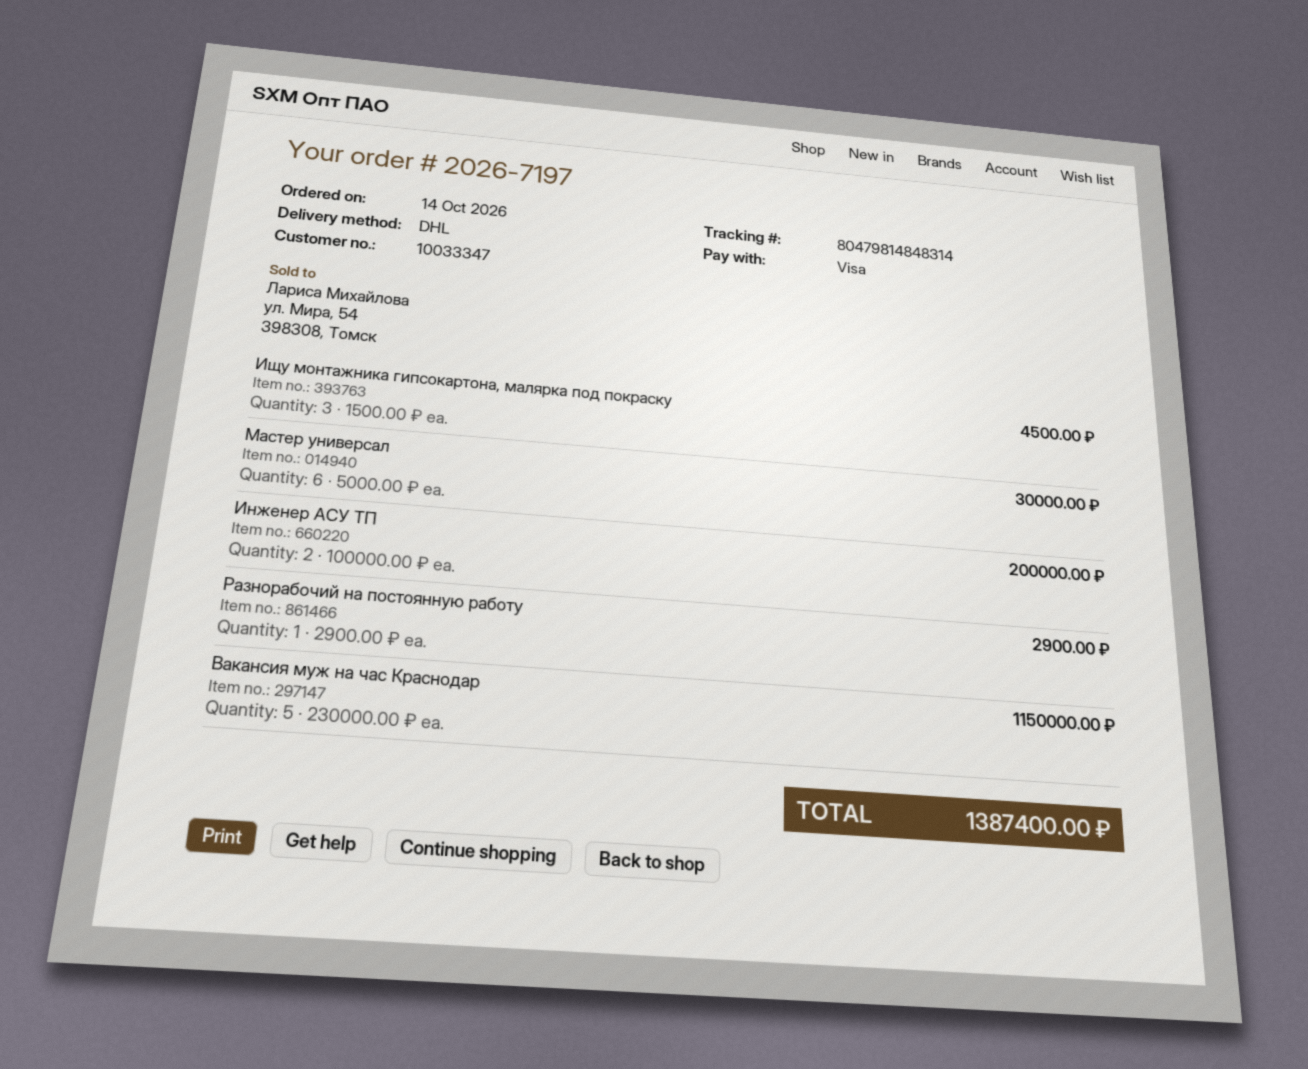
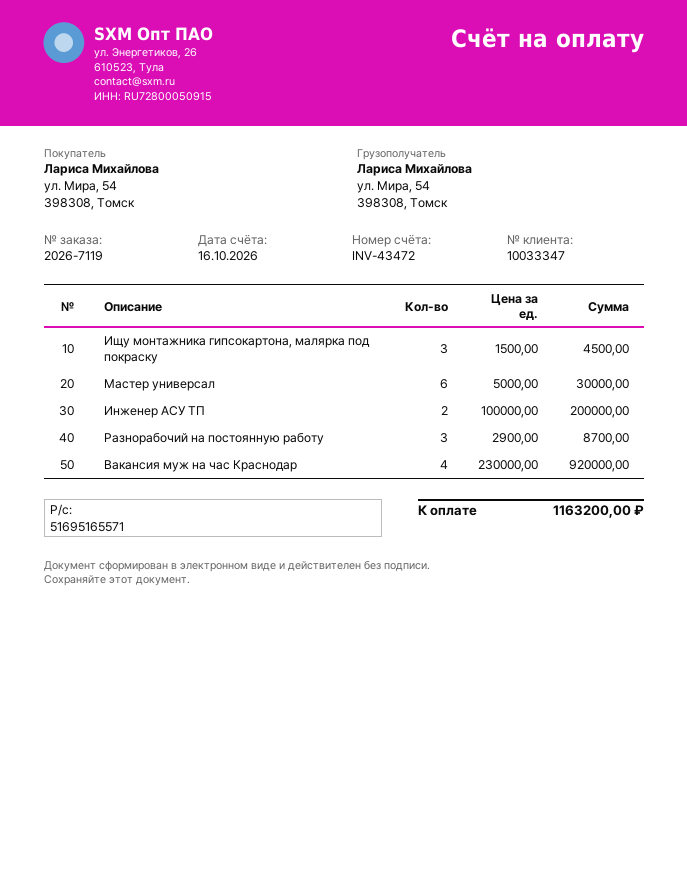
order number: 2026-7197 -> 2026-7119
Разнорабочий на постоянную работу: 1 x 2900.00 = 2900.00 -> 3 x 2900.00 = 8700.00
Вакансия муж на час Краснодар: 5 x 230000.00 = 1150000.00 -> 4 x 230000.00 = 920000.00
total: 1387400.00 -> 1163200.00

